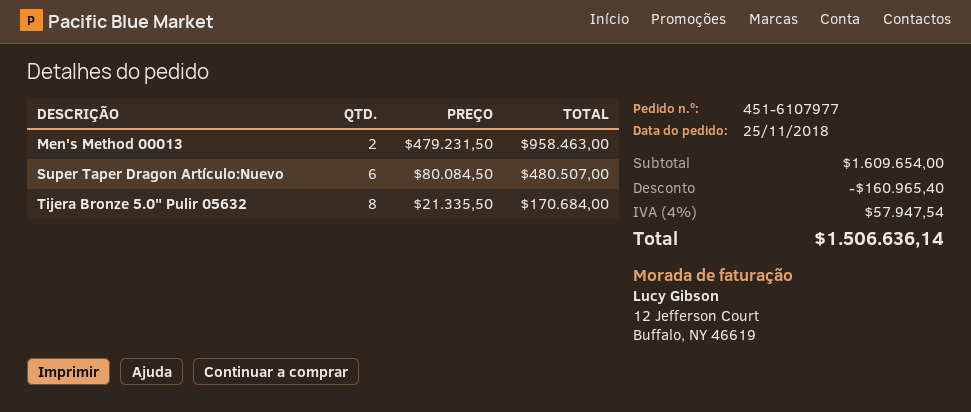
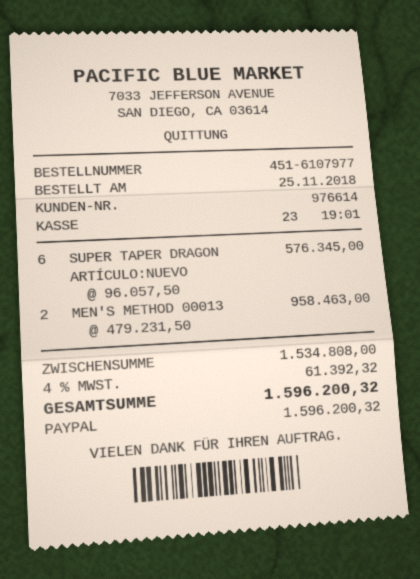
Super Taper Dragon Artículo:Nuevo: 6 x 80084.50 = 480507.00 -> 6 x 96057.50 = 576345.00
Tijera Bronze 5.0" Pulir 05632: 8 x 21335.50 = 170684.00 -> none
subtotal: 1609654.00 -> 1534808.00
discount: 160965.40 -> none
tax: 4% = 57947.54 -> 4% = 61392.32
total: 1506636.14 -> 1596200.32

